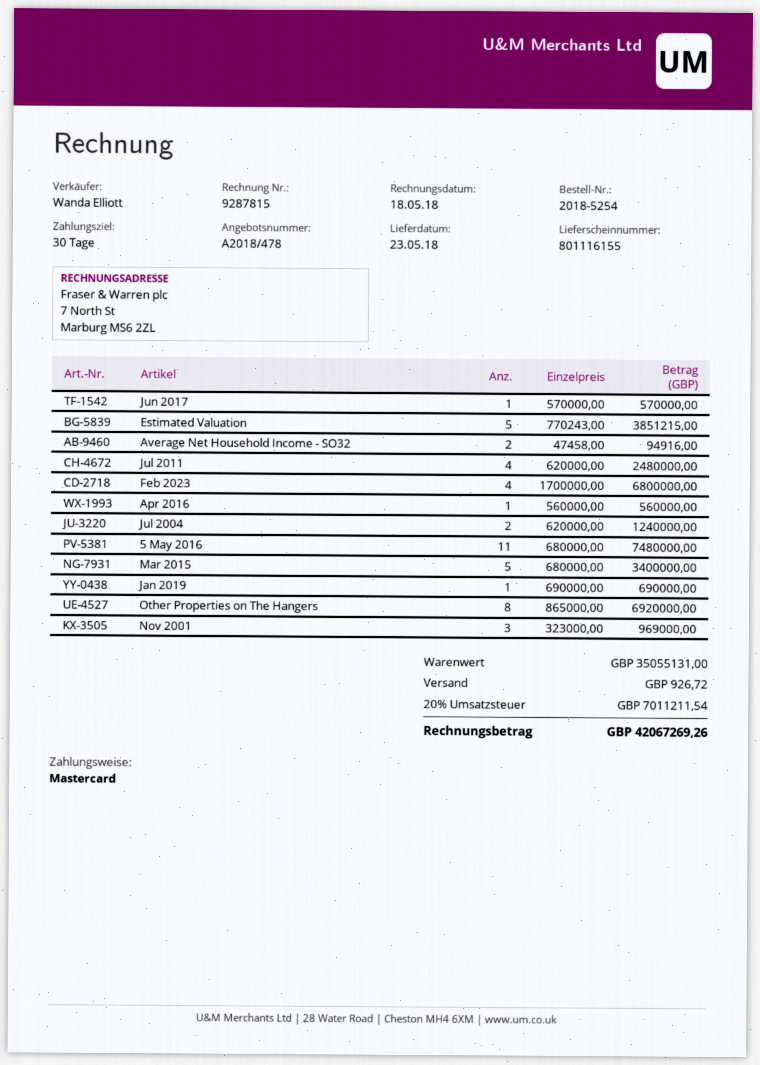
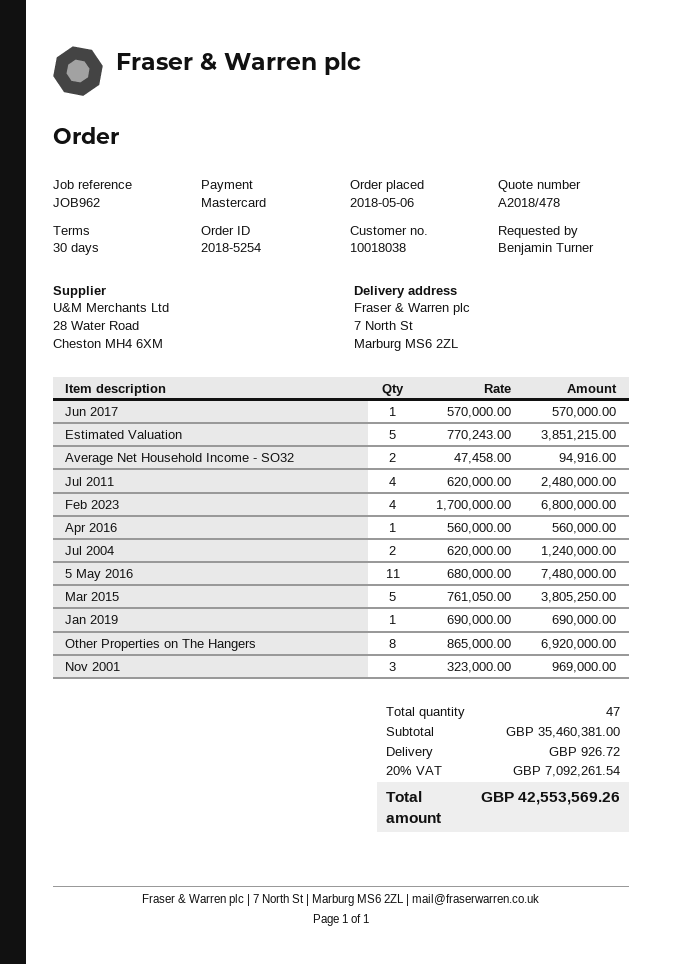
Mar 2015: 5 x 680000.00 = 3400000.00 -> 5 x 761050.00 = 3805250.00
subtotal: 35055131.00 -> 35460381.00
tax: 20% = 7011211.54 -> 20% = 7092261.54
total: 42067269.26 -> 42553569.26

